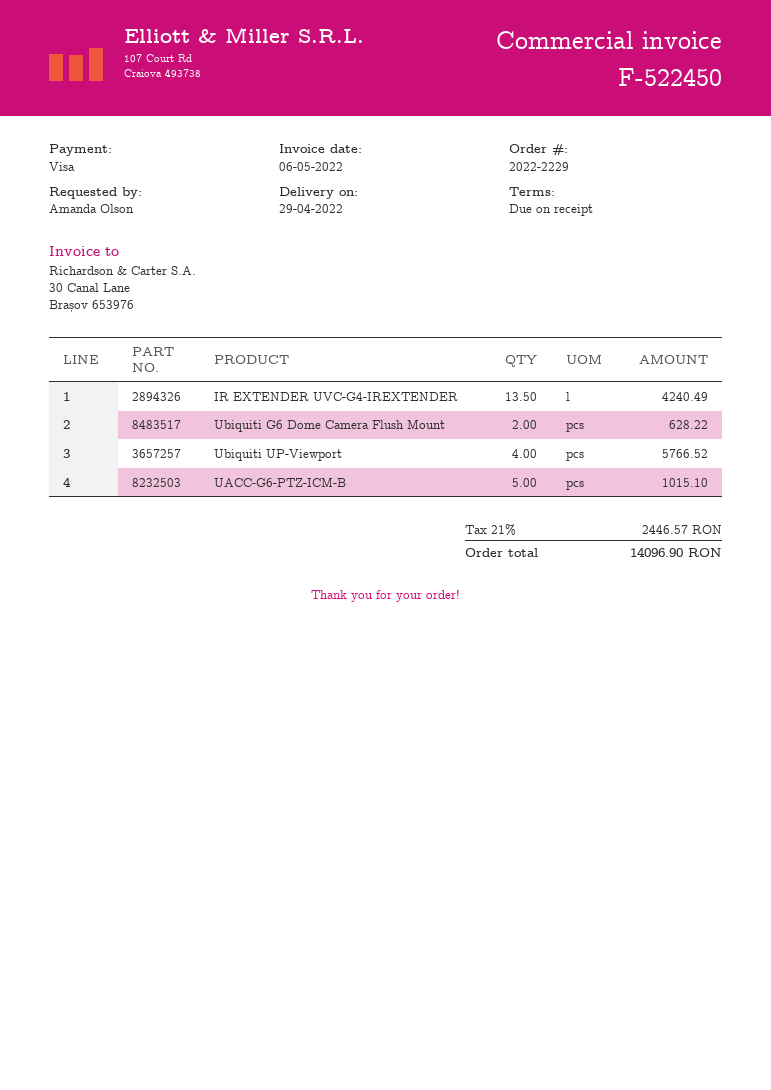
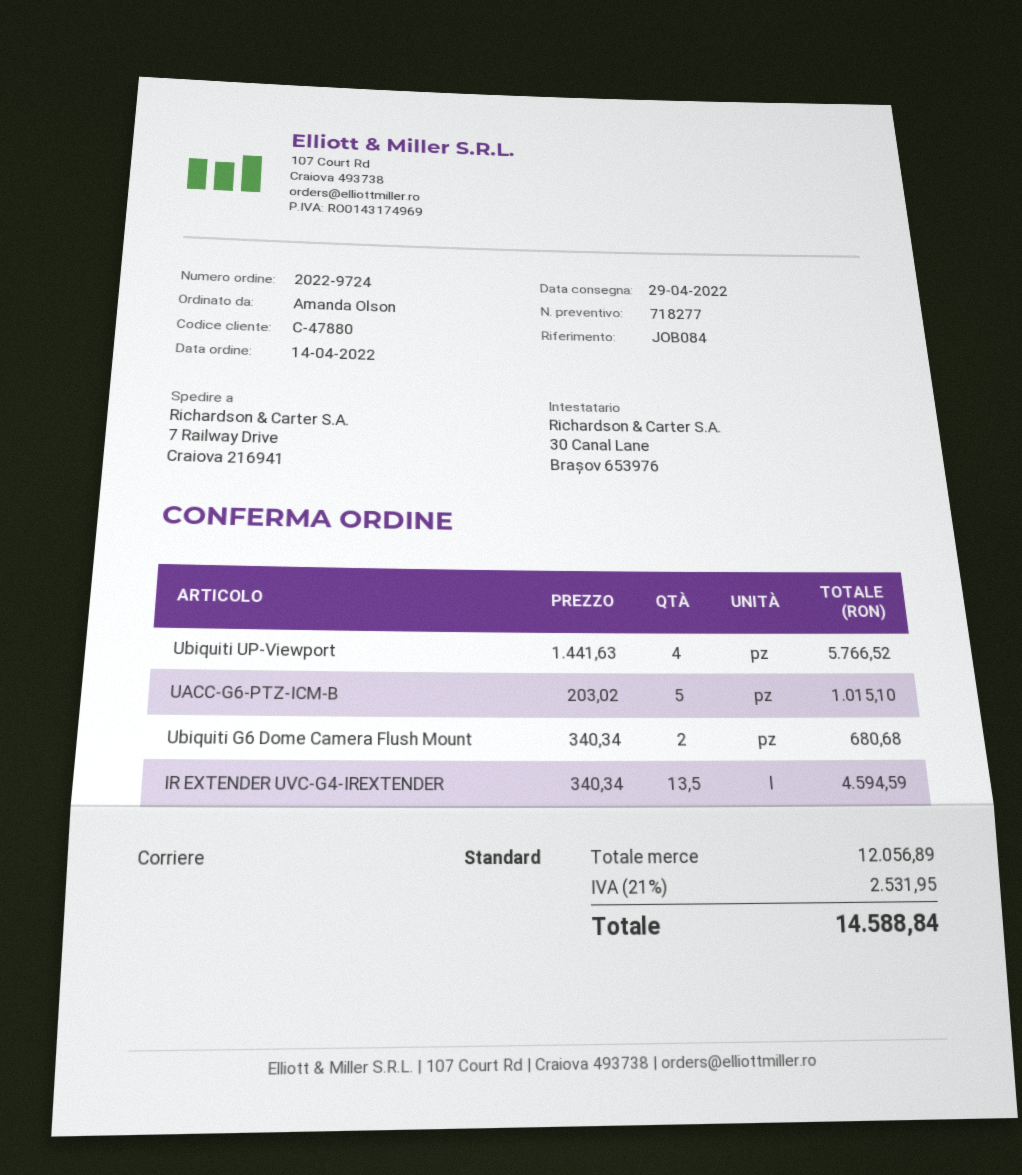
order number: 2022-2229 -> 2022-9724
IR EXTENDER UVC-G4-IREXTENDER: 13.5 for 4240.49 -> 13.5 for 4594.59
Ubiquiti G6 Dome Camera Flush Mount: 2 for 628.22 -> 2 for 680.68
tax: 21% = 2446.57 -> 21% = 2531.95
total: 14096.90 -> 14588.84

